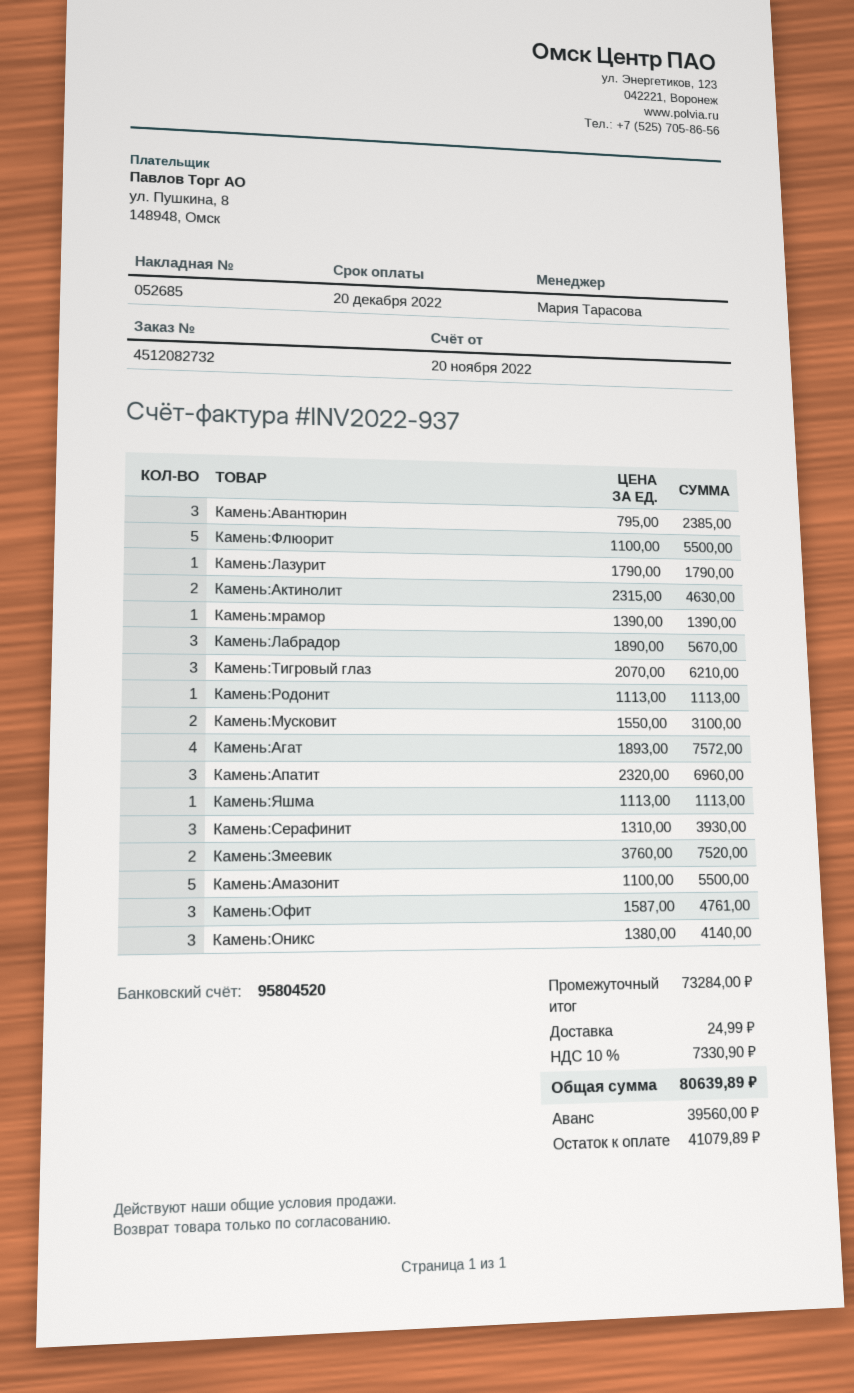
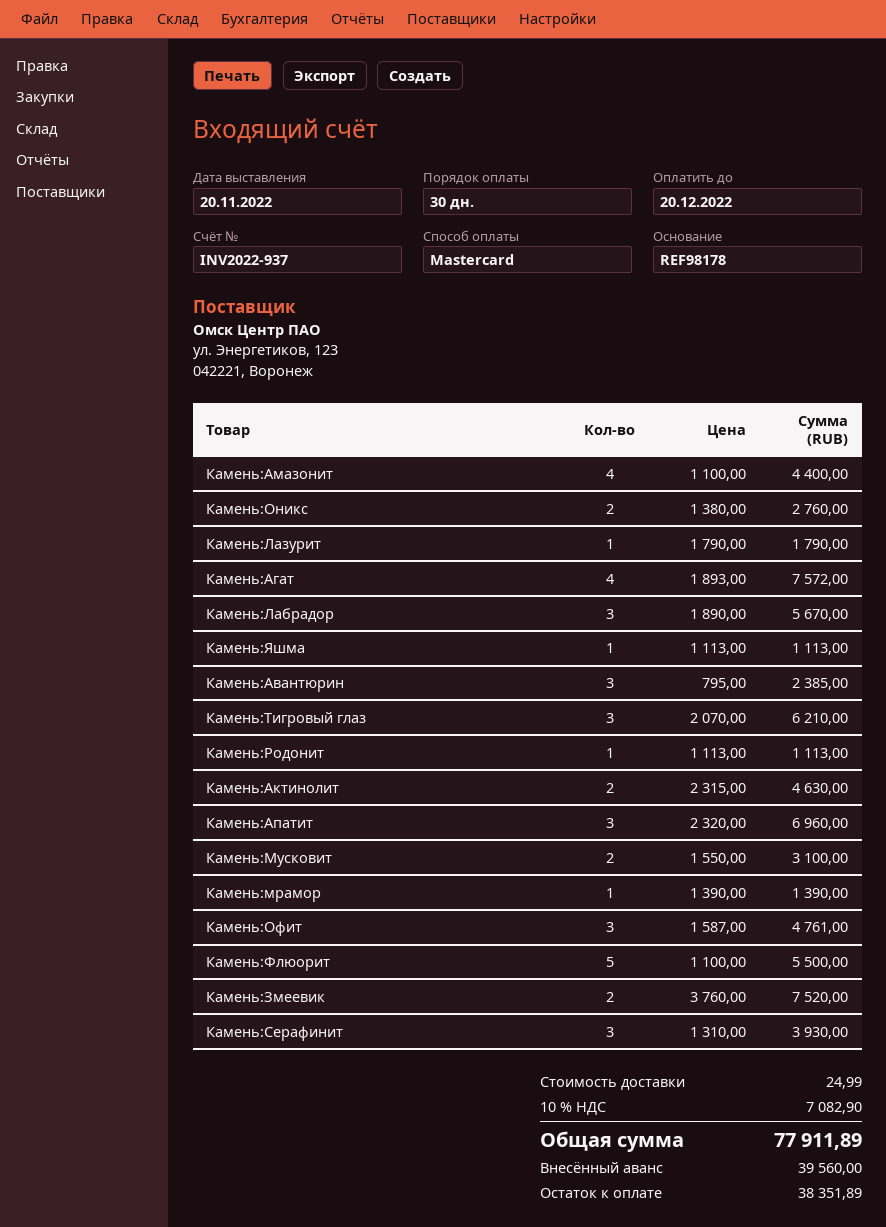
Камень:Амазонит: 5 x 1100.00 = 5500.00 -> 4 x 1100.00 = 4400.00
Камень:Оникс: 3 x 1380.00 = 4140.00 -> 2 x 1380.00 = 2760.00
tax: 10% = 7330.90 -> 10% = 7082.90
total: 80639.89 -> 77911.89
balance: 41079.89 -> 38351.89

